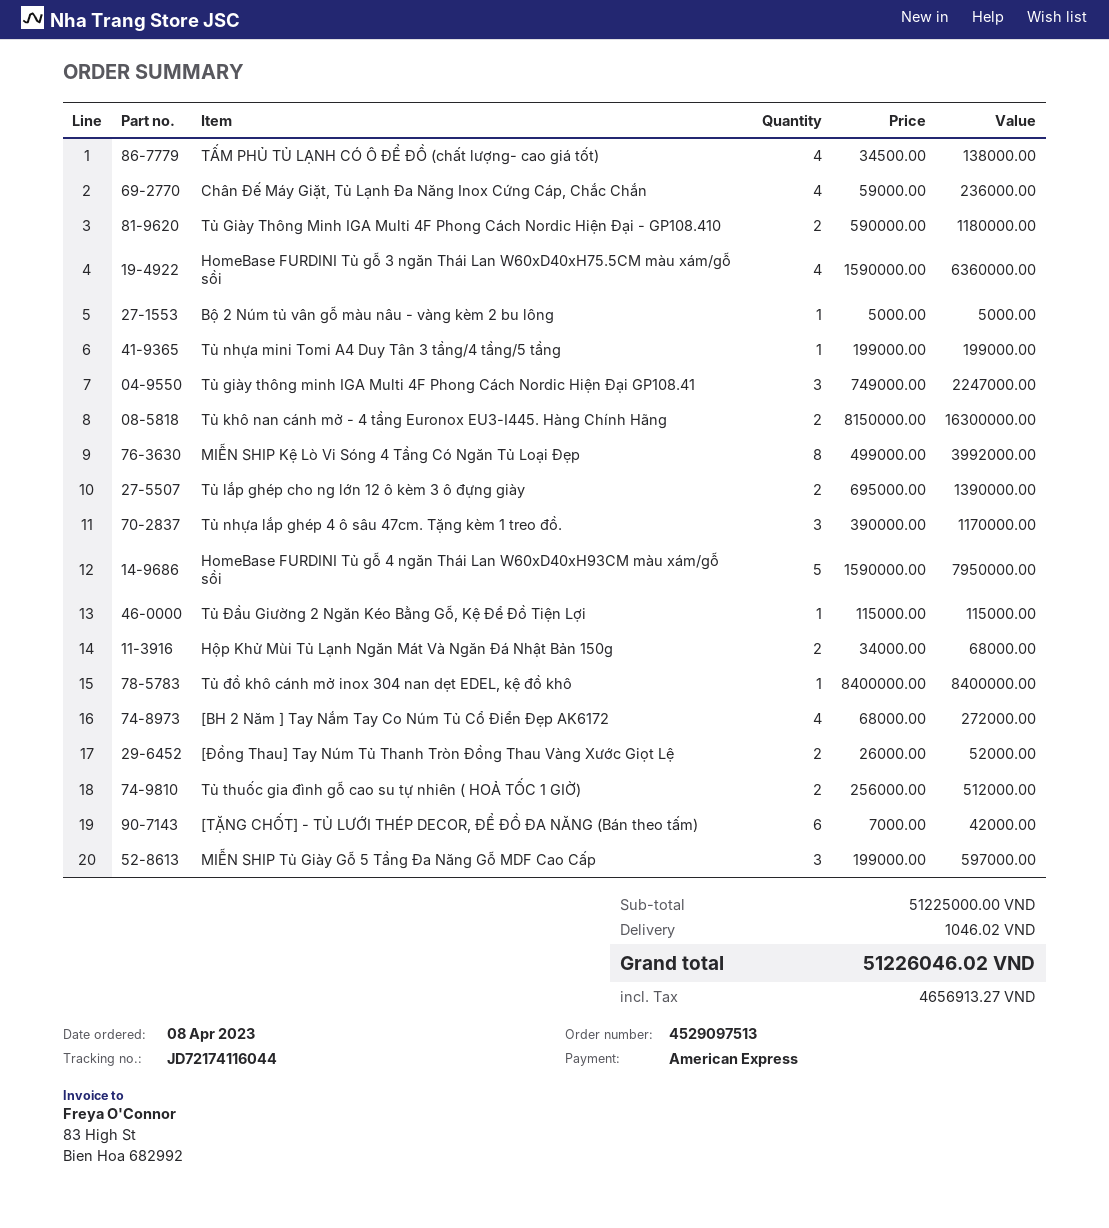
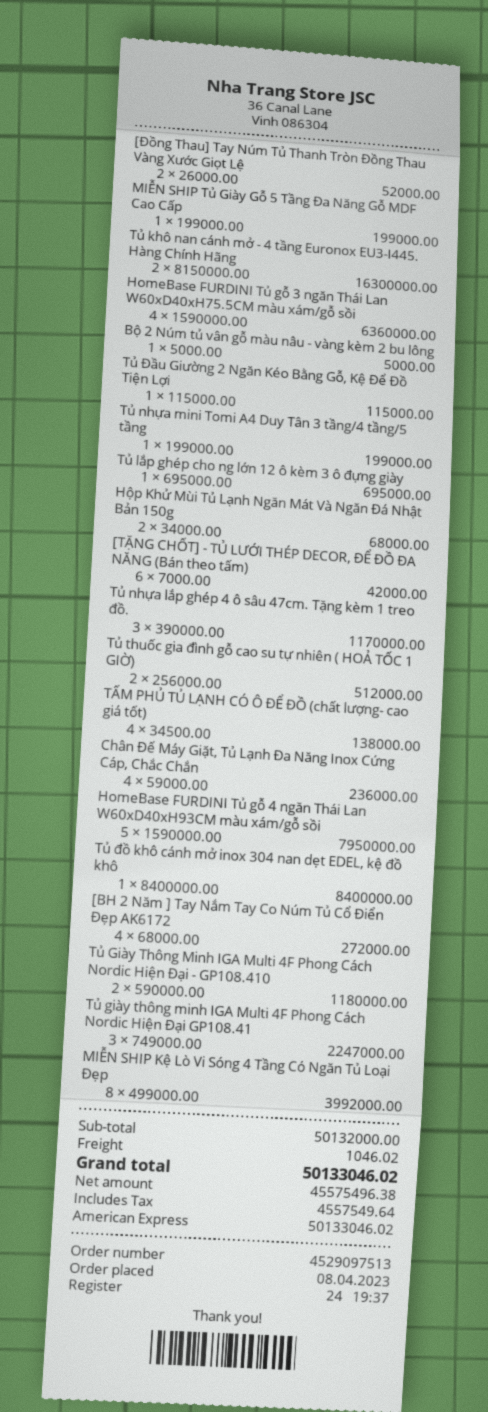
Tủ lắp ghép cho ng lớn 12 ô kèm 3 ô đựng giày: 2 x 695000.00 = 1390000.00 -> 1 x 695000.00 = 695000.00
MIỄN SHIP Tủ Giày Gỗ 5 Tầng Đa Năng Gỗ MDF Cao Cấp: 3 x 199000.00 = 597000.00 -> 1 x 199000.00 = 199000.00
subtotal: 51225000.00 -> 50132000.00
tax: 4656913.27 -> 4557549.64
total: 51226046.02 -> 50133046.02

